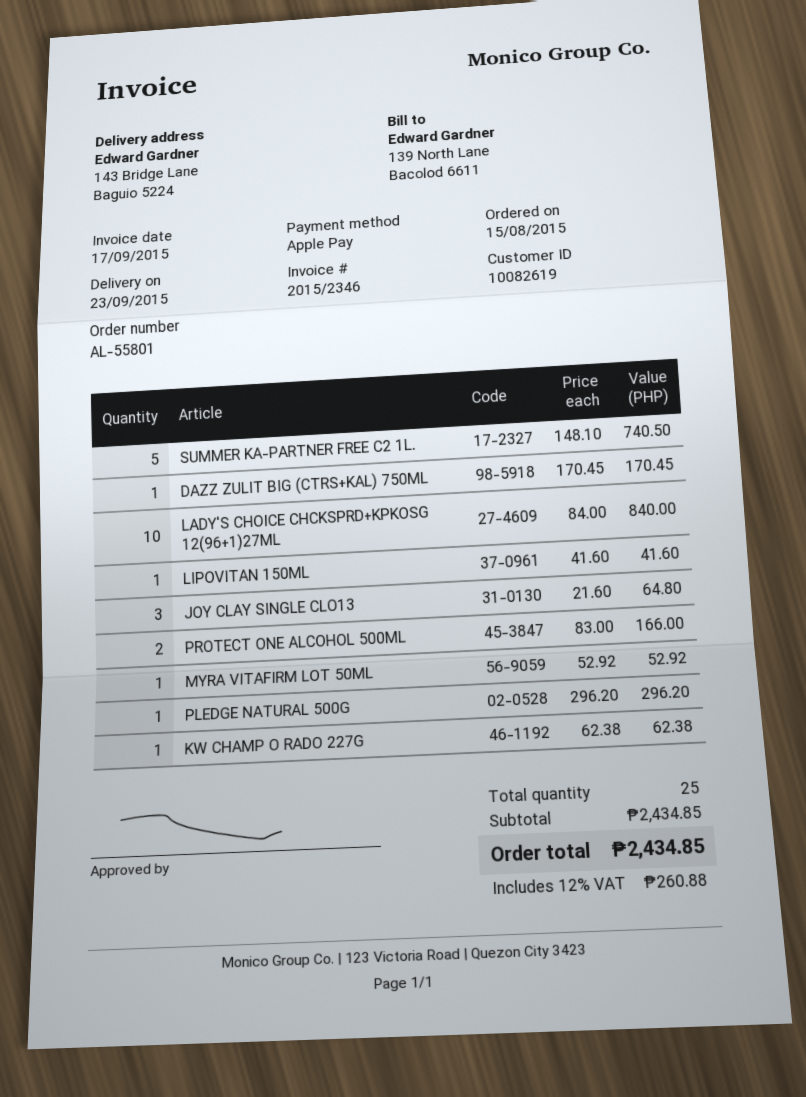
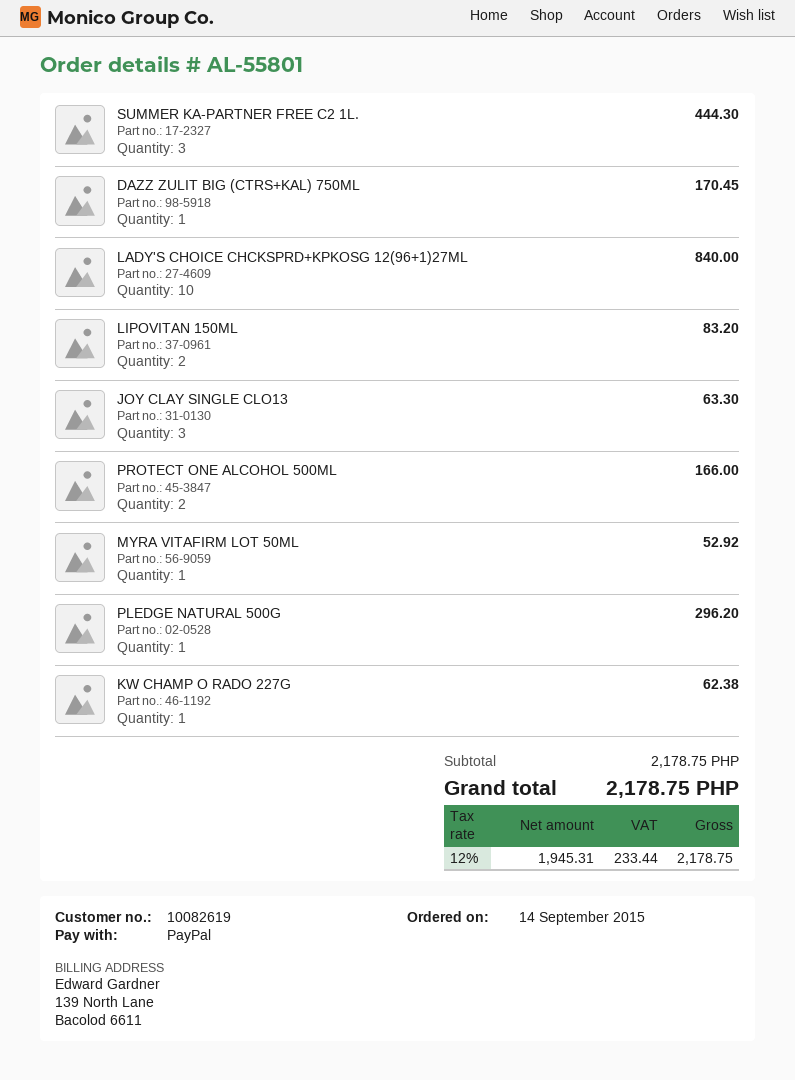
order date: 2015-08-15 -> 2015-09-14
payment method: Apple Pay -> PayPal
SUMMER KA-PARTNER FREE C2 1L.: 5 for 740.50 -> 3 for 444.30
LIPOVITAN 150ML: 1 for 41.60 -> 2 for 83.20
JOY CLAY SINGLE CLO13: 3 for 64.80 -> 3 for 63.30
subtotal: 2434.85 -> 2178.75
tax: 12% = 260.88 -> 12% = 233.44
total: 2434.85 -> 2178.75

